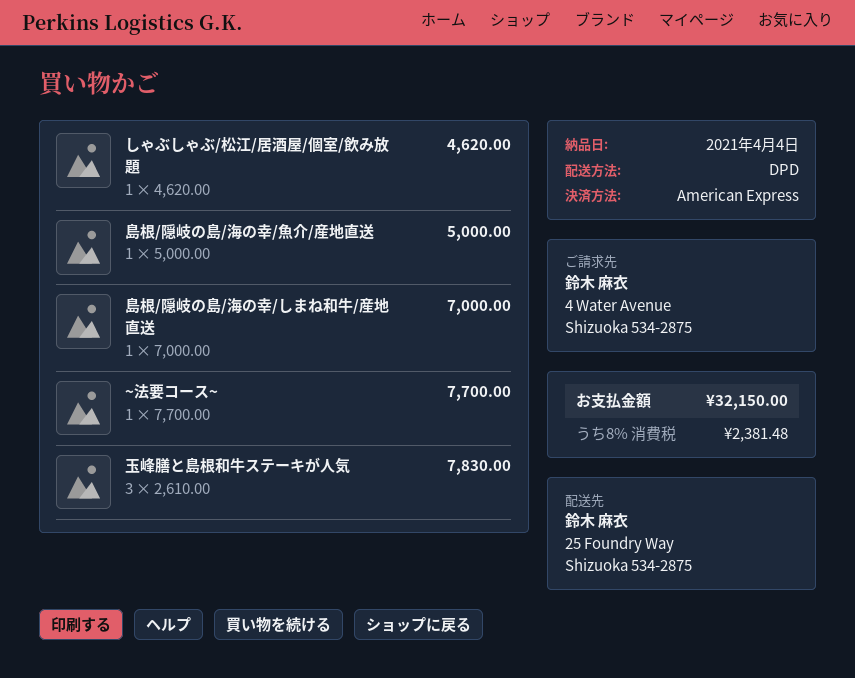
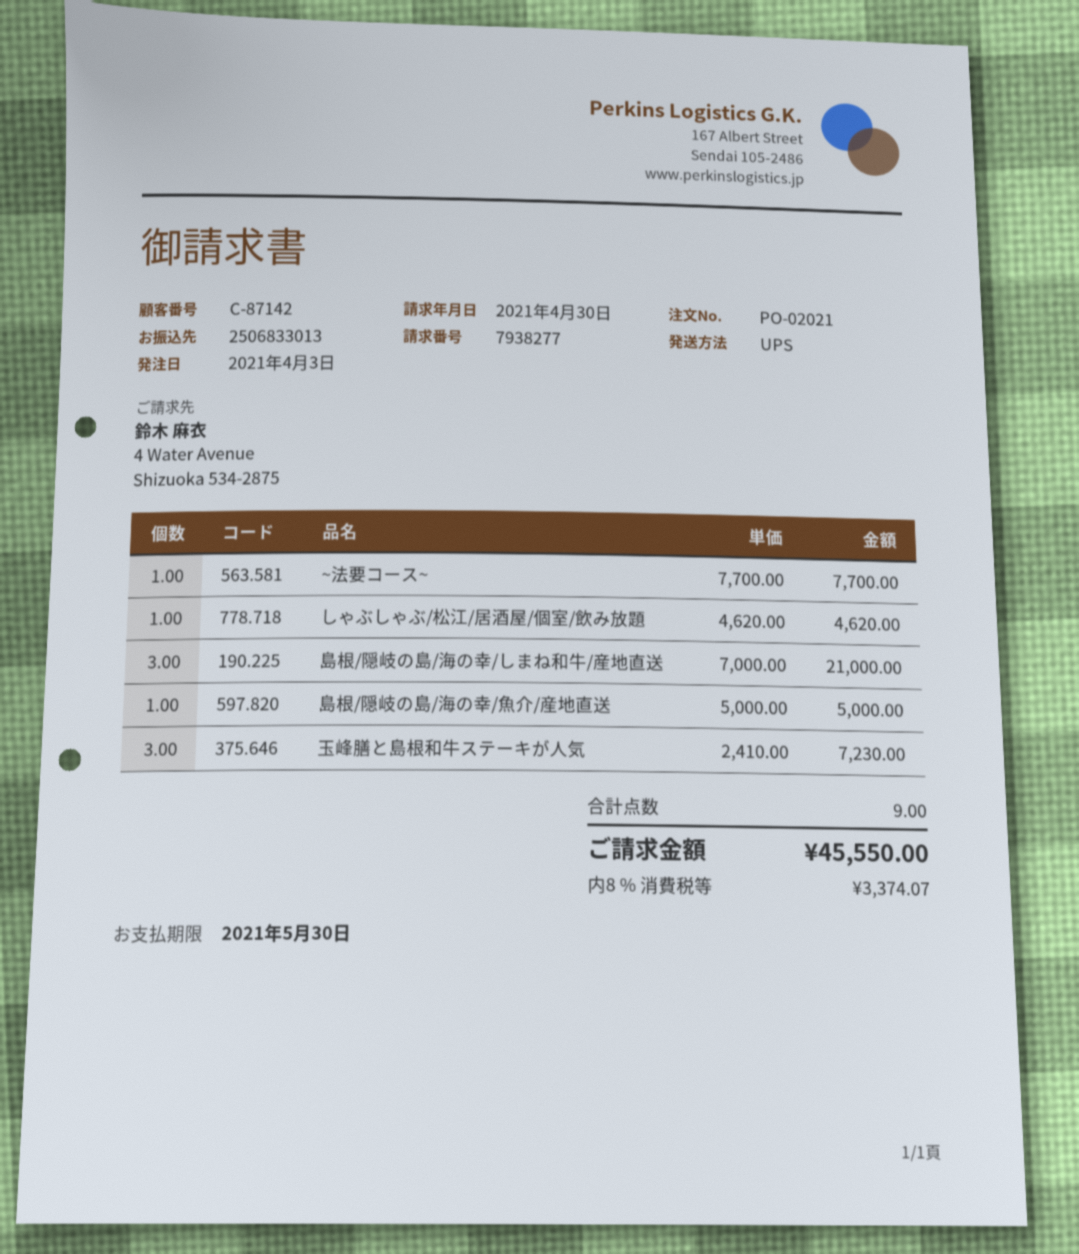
shipping method: DPD -> UPS
島根/隠岐の島/海の幸/しまね和牛/産地直送: 1 x 7000.00 = 7000.00 -> 3 x 7000.00 = 21000.00
玉峰膳と島根和牛ステーキが人気: 3 x 2610.00 = 7830.00 -> 3 x 2410.00 = 7230.00
tax: 8% = 2381.48 -> 8% = 3374.07
total: 32150.00 -> 45550.00

